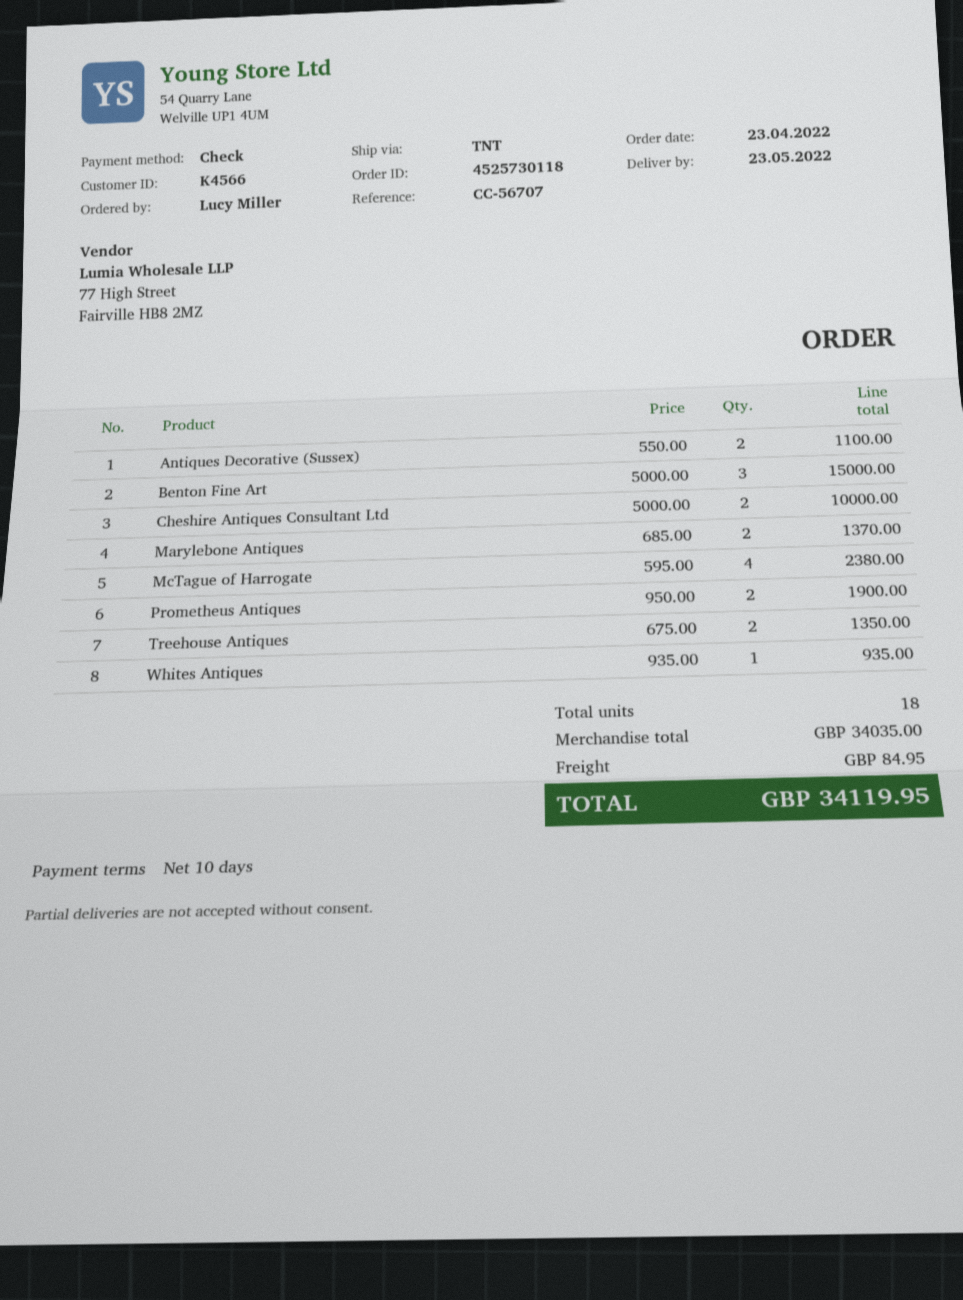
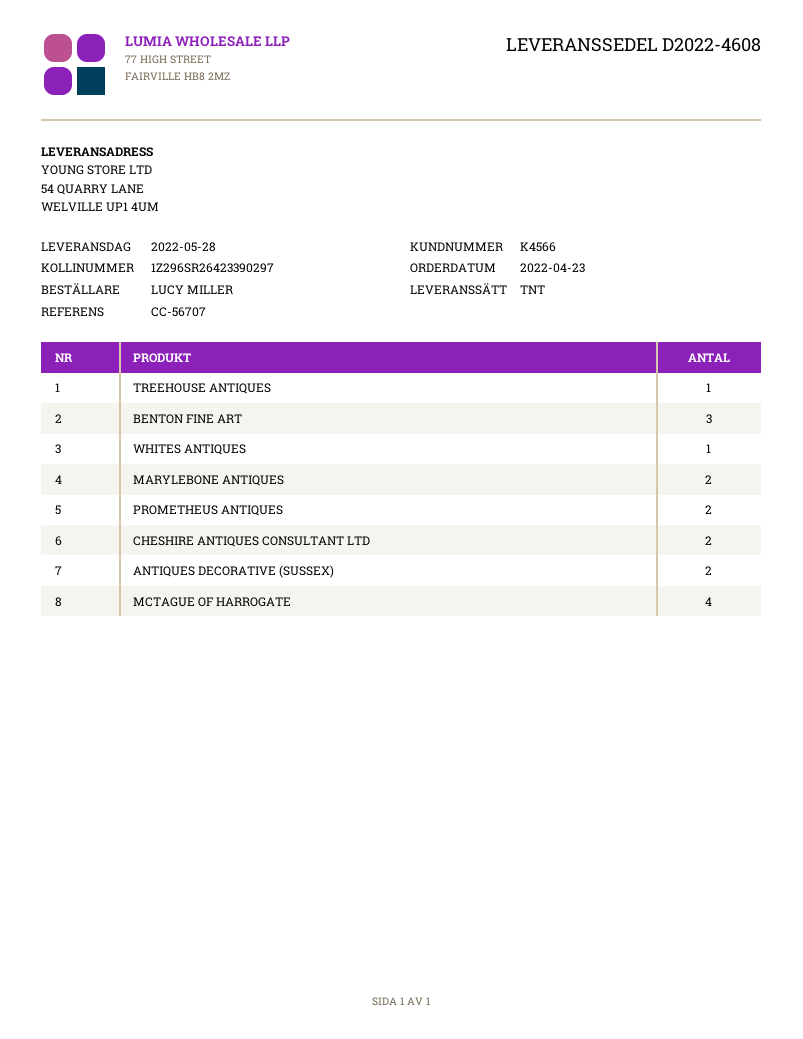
delivery date: 2022-05-23 -> 2022-05-28
Treehouse Antiques: 2 -> 1

